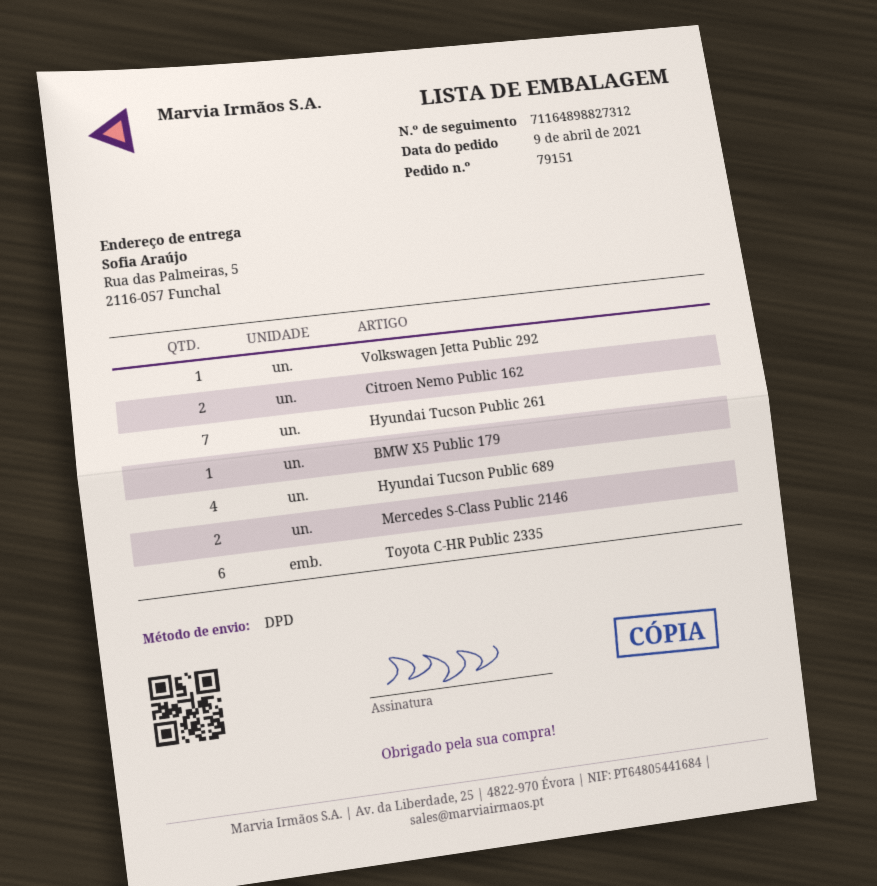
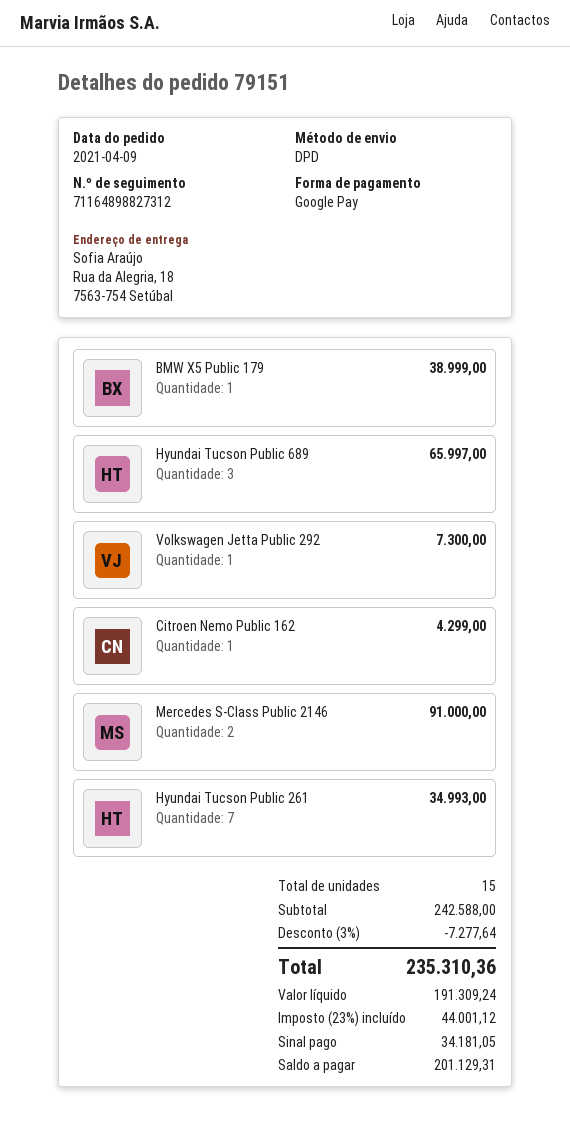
ship to: Rua das Palmeiras, 5, 2116-057 Funchal -> Rua da Alegria, 18, 7563-754 Setúbal
Citroen Nemo Public 162: 2 -> 1
Hyundai Tucson Public 689: 4 -> 3
Toyota C-HR Public 2335: 6 -> none

